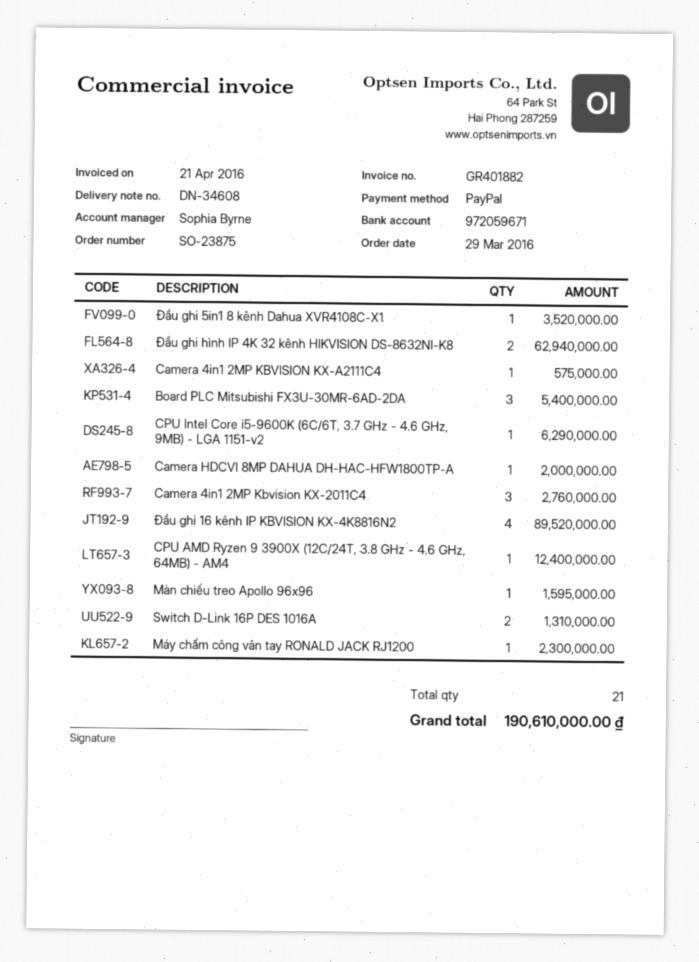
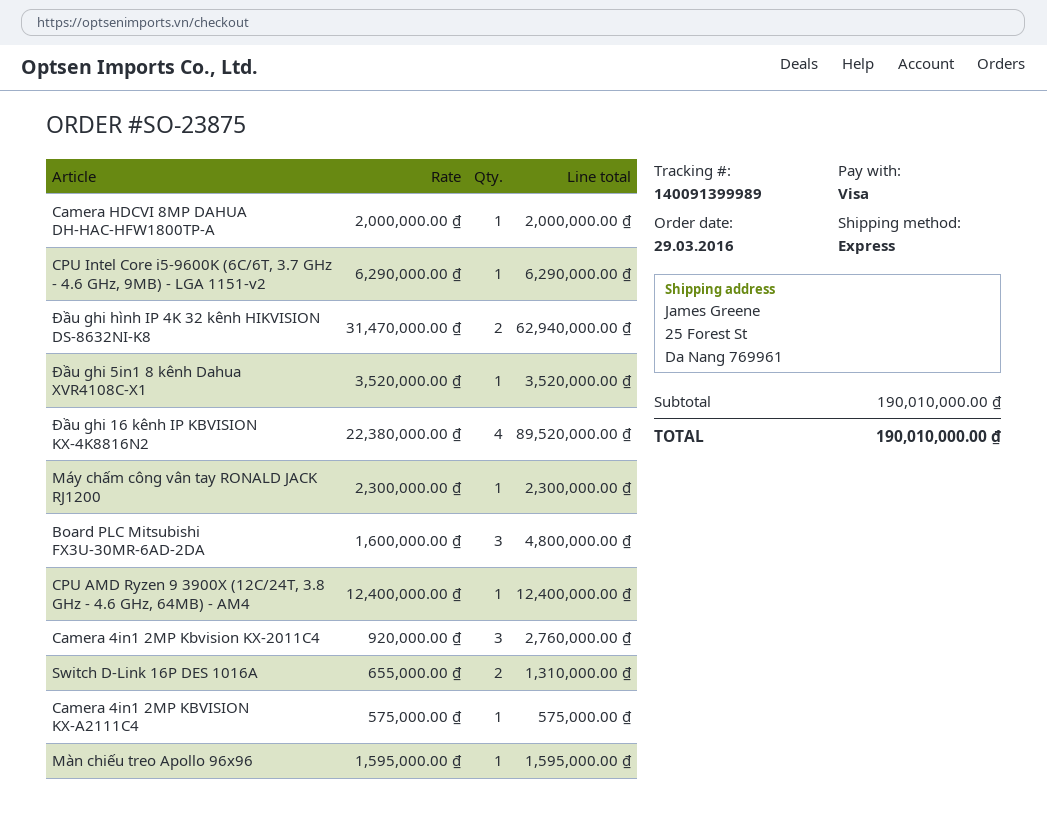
payment method: PayPal -> Visa
Board PLC Mitsubishi FX3U-30MR-6AD-2DA: 3 for 5400000.00 -> 3 for 4800000.00
total: 190610000.00 -> 190010000.00

